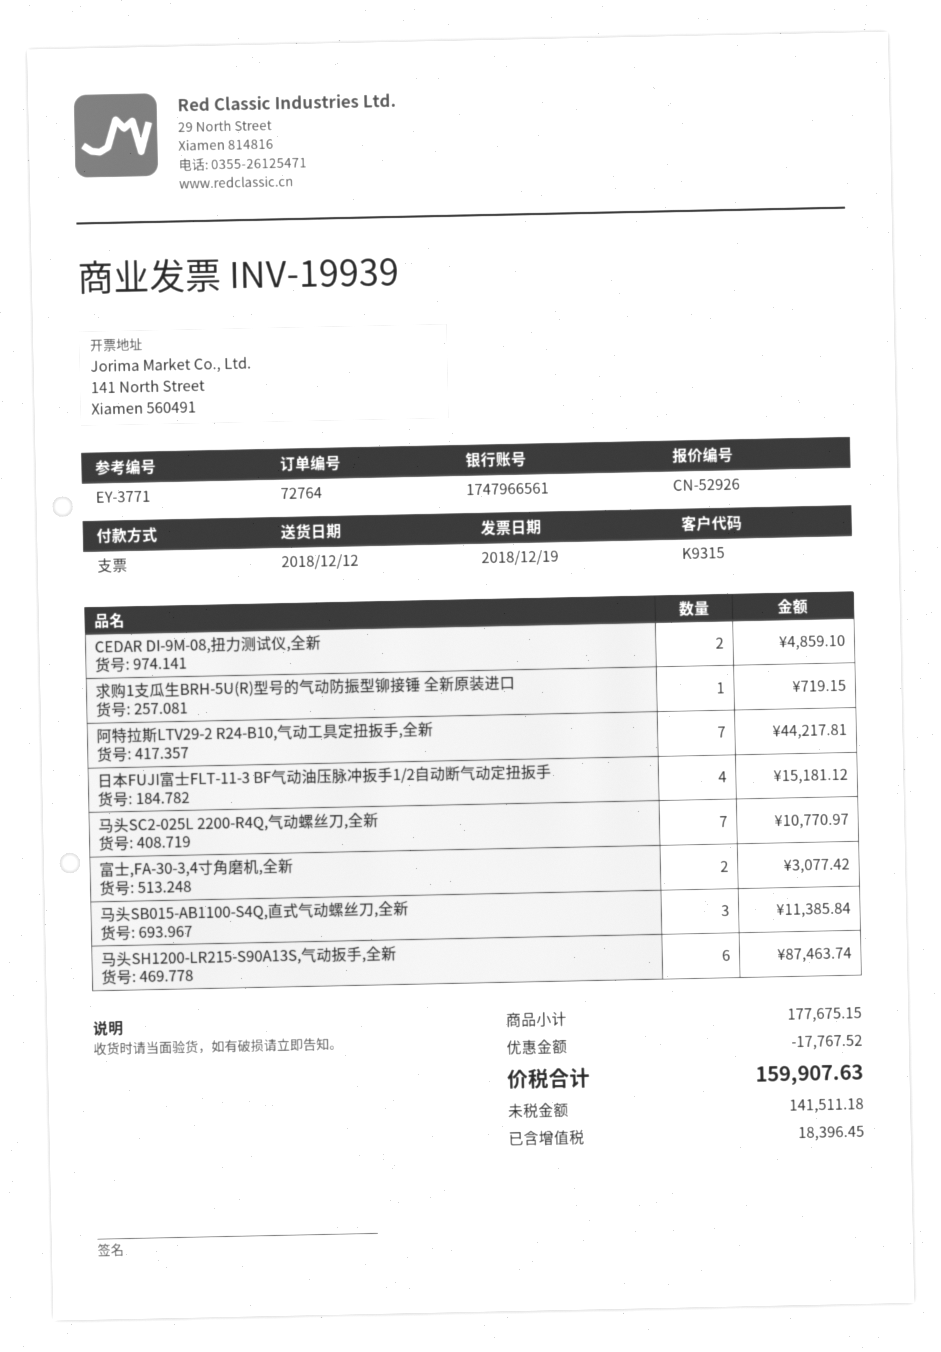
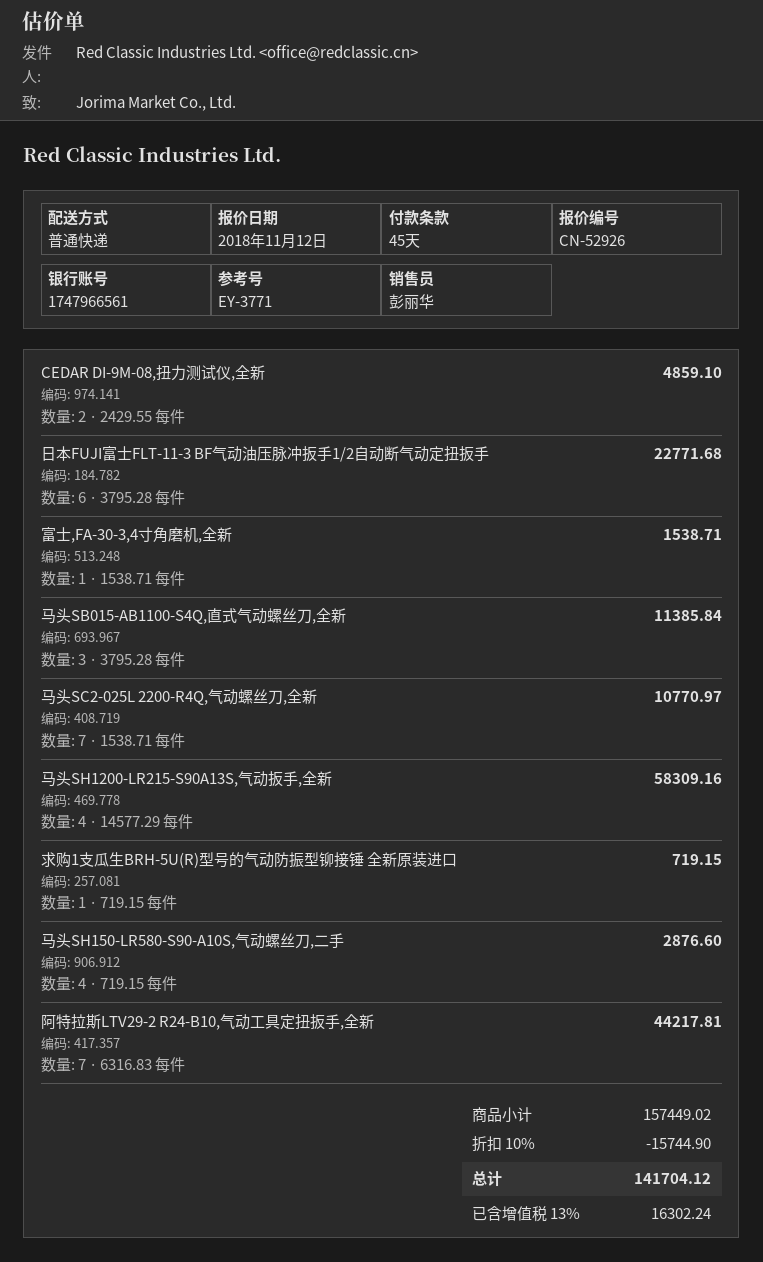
日本FUJI富士FLT-11-3 BF气动油压脉冲扳手1/2自动断气动定扭扳手: 4 for 15181.12 -> 6 for 22771.68
富士,FA-30-3,4寸角磨机,全新: 2 for 3077.42 -> 1 for 1538.71
马头SH1200-LR215-S90A13S,气动扳手,全新: 6 for 87463.74 -> 4 for 58309.16
马头SH150-LR580-S90-A10S,气动螺丝刀,二手: none -> 4 for 2876.60
subtotal: 177675.15 -> 157449.02
discount: 17767.52 -> 15744.90
tax: 18396.45 -> 16302.24
total: 159907.63 -> 141704.12

